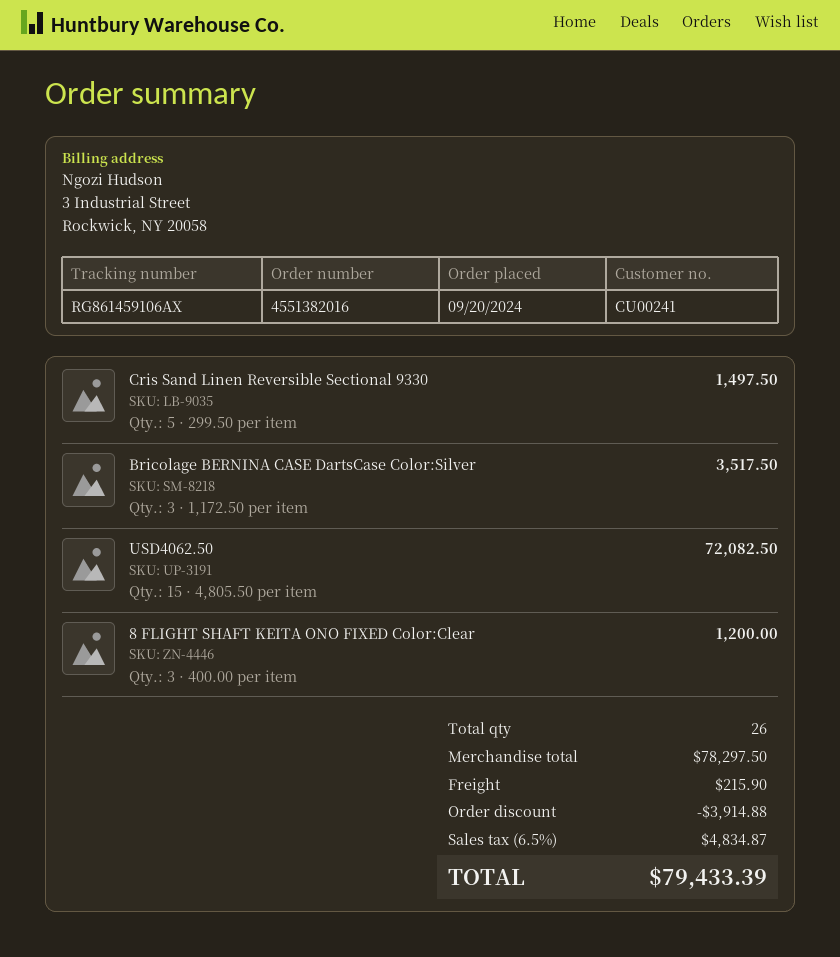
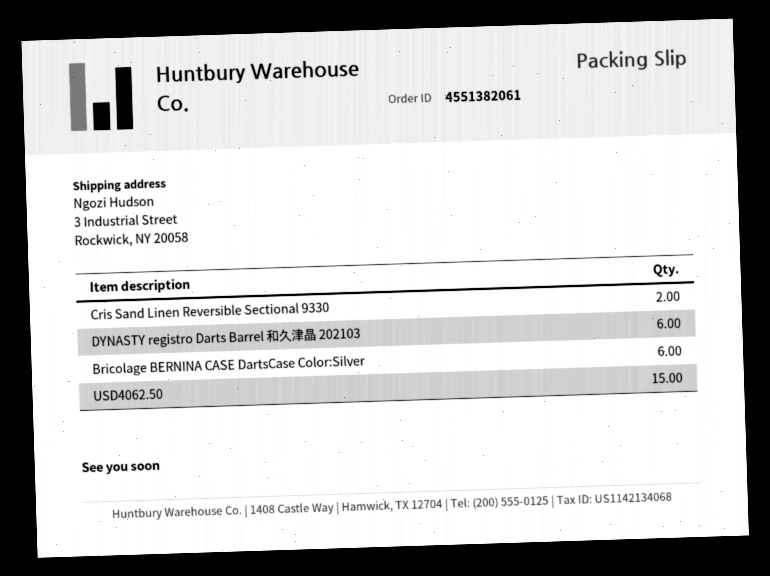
order number: 4551382016 -> 4551382061
Cris Sand Linen Reversible Sectional 9330: 5 -> 2
Bricolage BERNINA CASE DartsCase Color:Silver: 3 -> 6
8 FLIGHT SHAFT KEITA ONO FIXED Color:Clear: 3 -> none
DYNASTY registro Darts Barrel 和久津晶 202103: none -> 6

